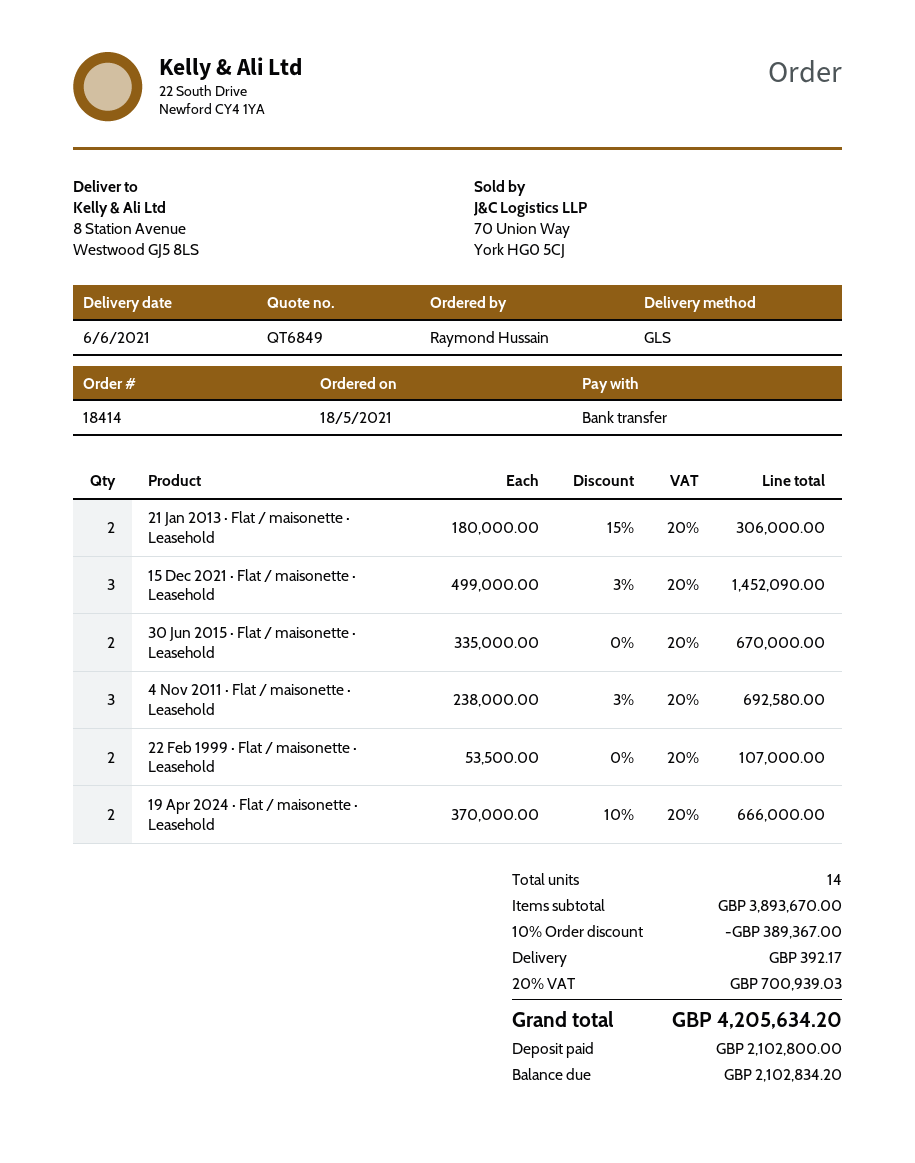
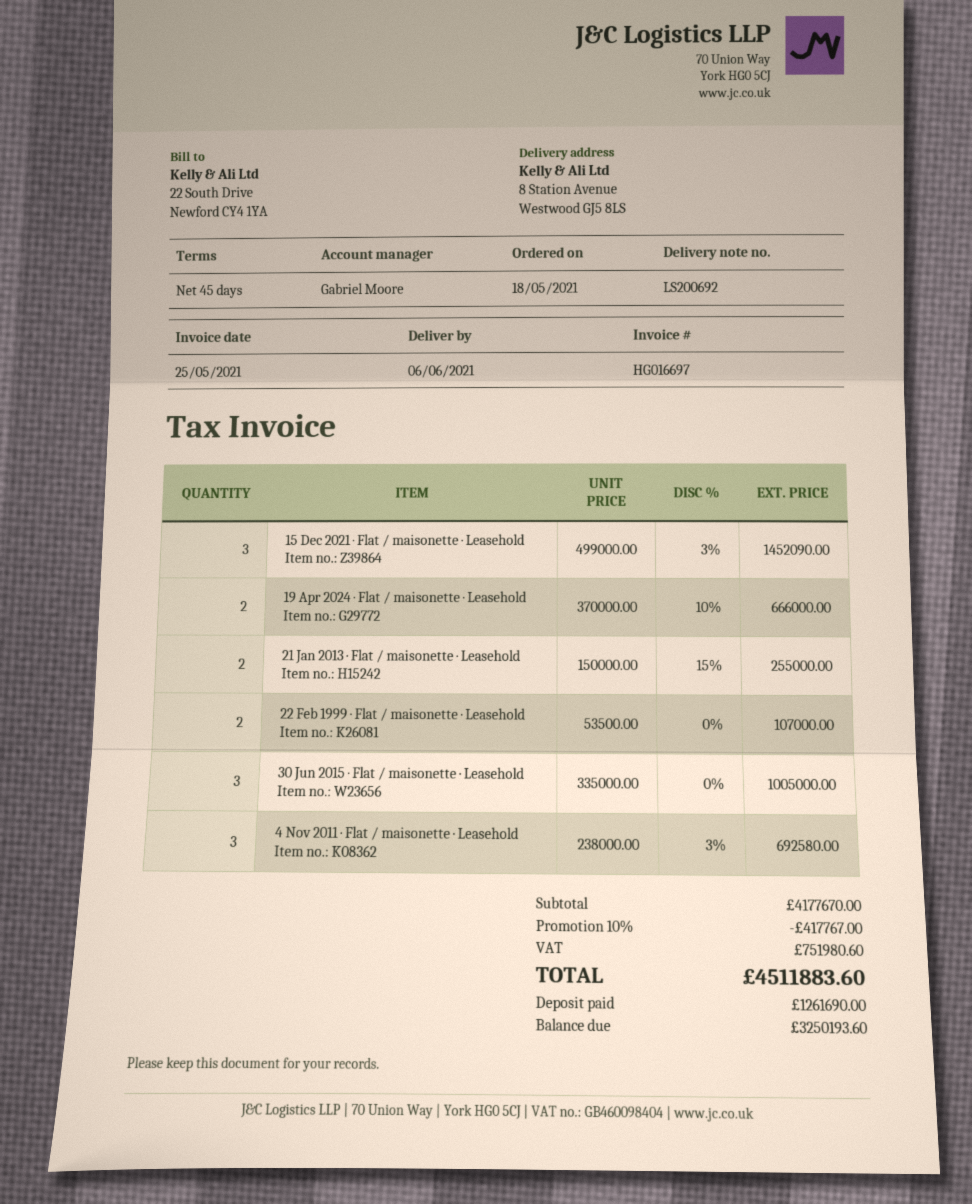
21 Jan 2013 · Flat / maisonette · Leasehold: 2 x 180000.00 - 15% = 306000.00 -> 2 x 150000.00 - 15% = 255000.00
30 Jun 2015 · Flat / maisonette · Leasehold: 2 x 335000.00 = 670000.00 -> 3 x 335000.00 = 1005000.00
subtotal: 3893670.00 -> 4177670.00
discount: 10% = 389367.00 -> 10% = 417767.00
shipping: 392.17 -> none
tax: 700939.03 -> 751980.60
total: 4205634.20 -> 4511883.60
deposit: 2102800.00 -> 1261690.00
balance: 2102834.20 -> 3250193.60

